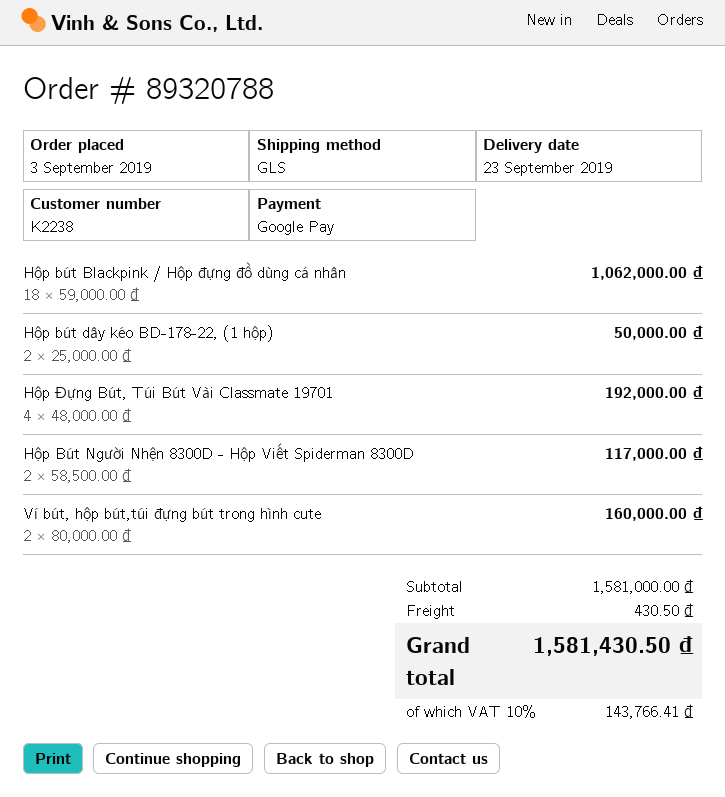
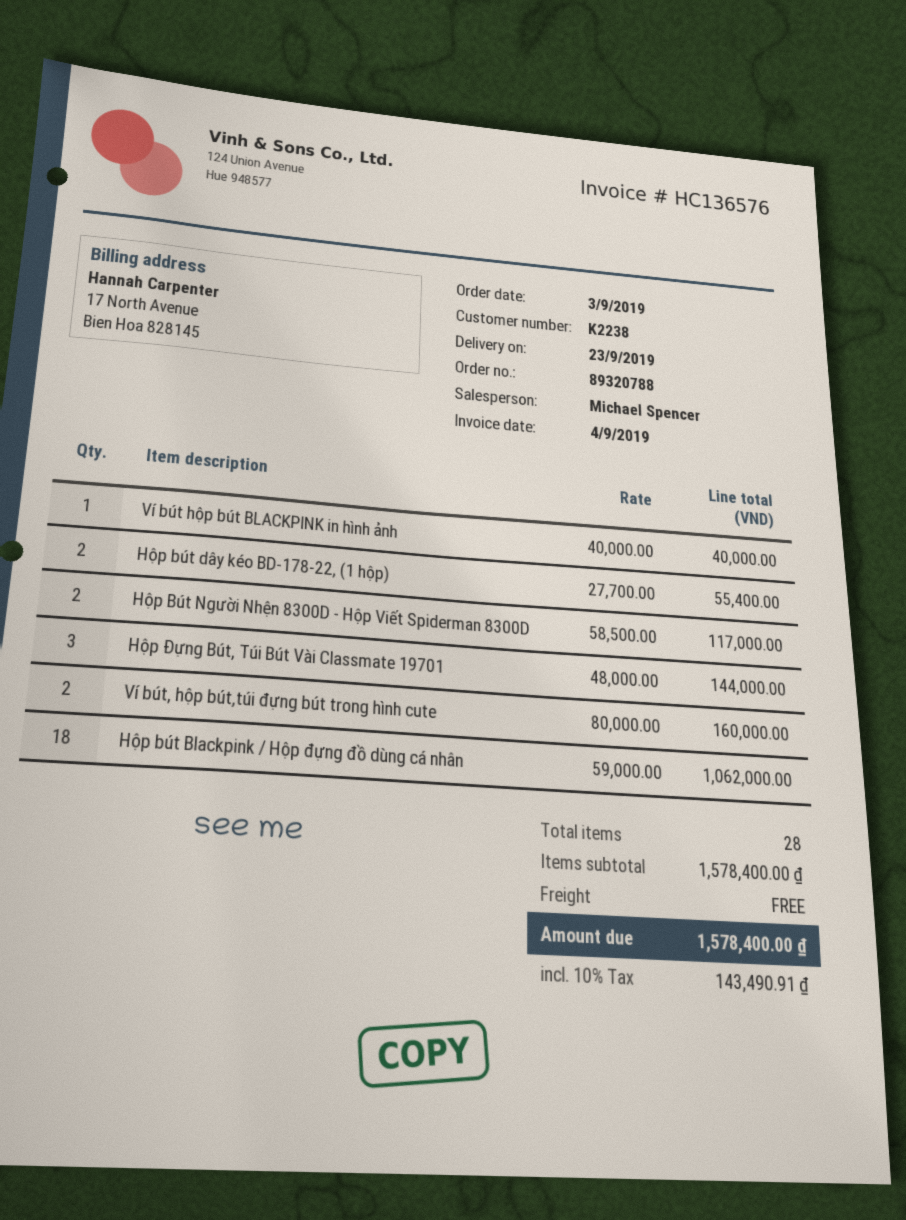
Hộp bút dây kéo BD-178-22, (1 hộp): 2 x 25000.00 = 50000.00 -> 2 x 27700.00 = 55400.00
Hộp Đựng Bút, Túi Bút Vài Classmate 19701: 4 x 48000.00 = 192000.00 -> 3 x 48000.00 = 144000.00
Ví bút hộp bút BLACKPINK in hình ảnh: none -> 1 x 40000.00 = 40000.00
subtotal: 1581000.00 -> 1578400.00
shipping: 430.50 -> 0.00
tax: 10% = 143766.41 -> 10% = 143490.91
total: 1581430.50 -> 1578400.00

